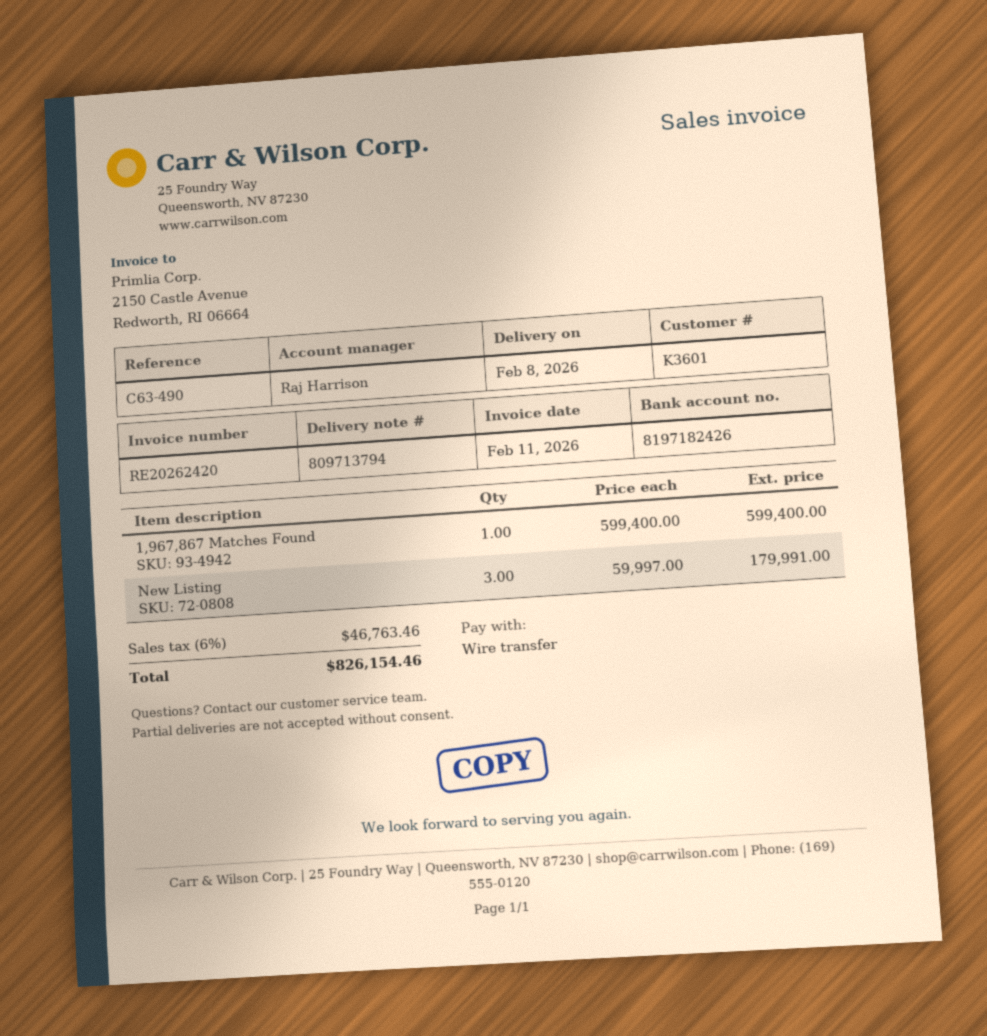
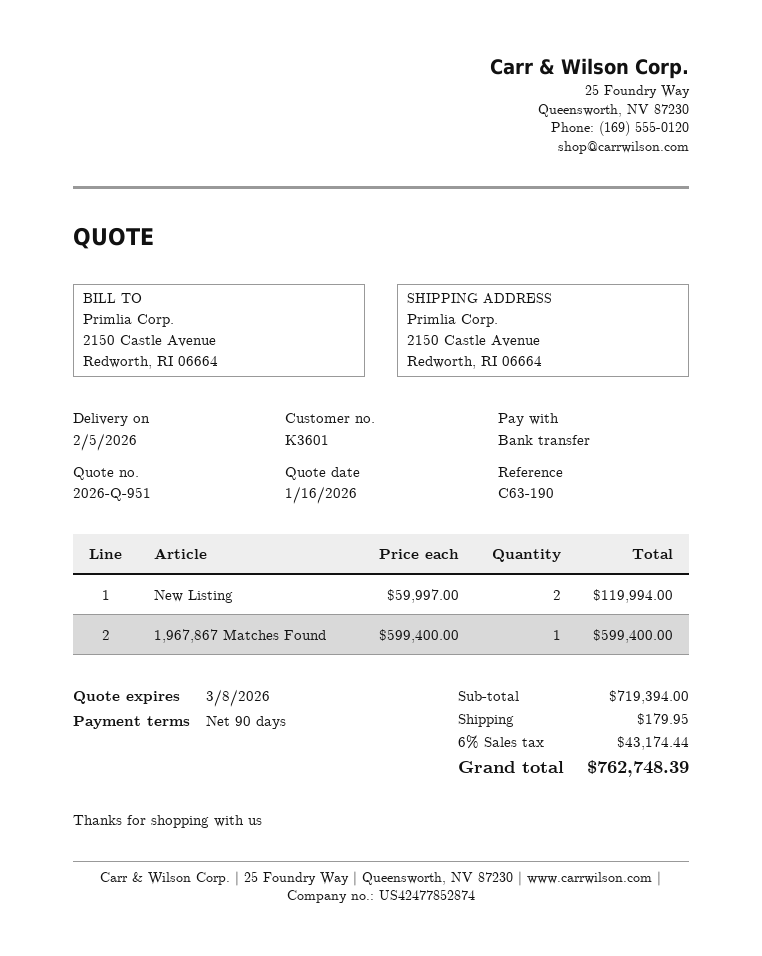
delivery date: 2026-02-08 -> 2026-02-05
reference: C63-490 -> C63-190
New Listing: 3 x 59997.00 = 179991.00 -> 2 x 59997.00 = 119994.00
shipping: none -> 179.95
tax: 6% = 46763.46 -> 6% = 43174.44
total: 826154.46 -> 762748.39

